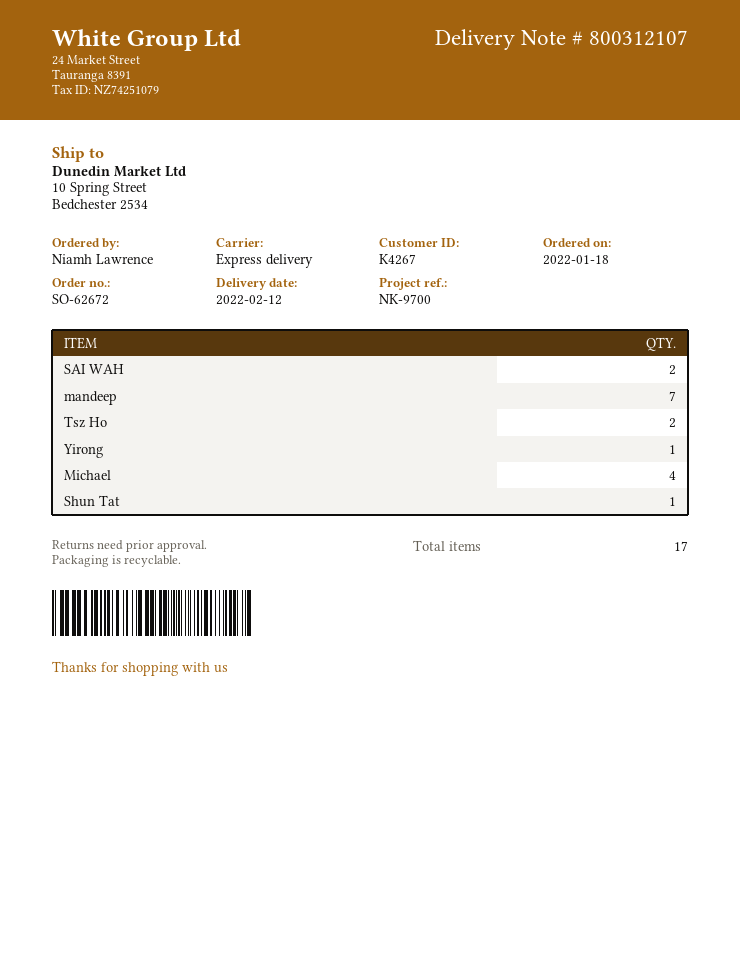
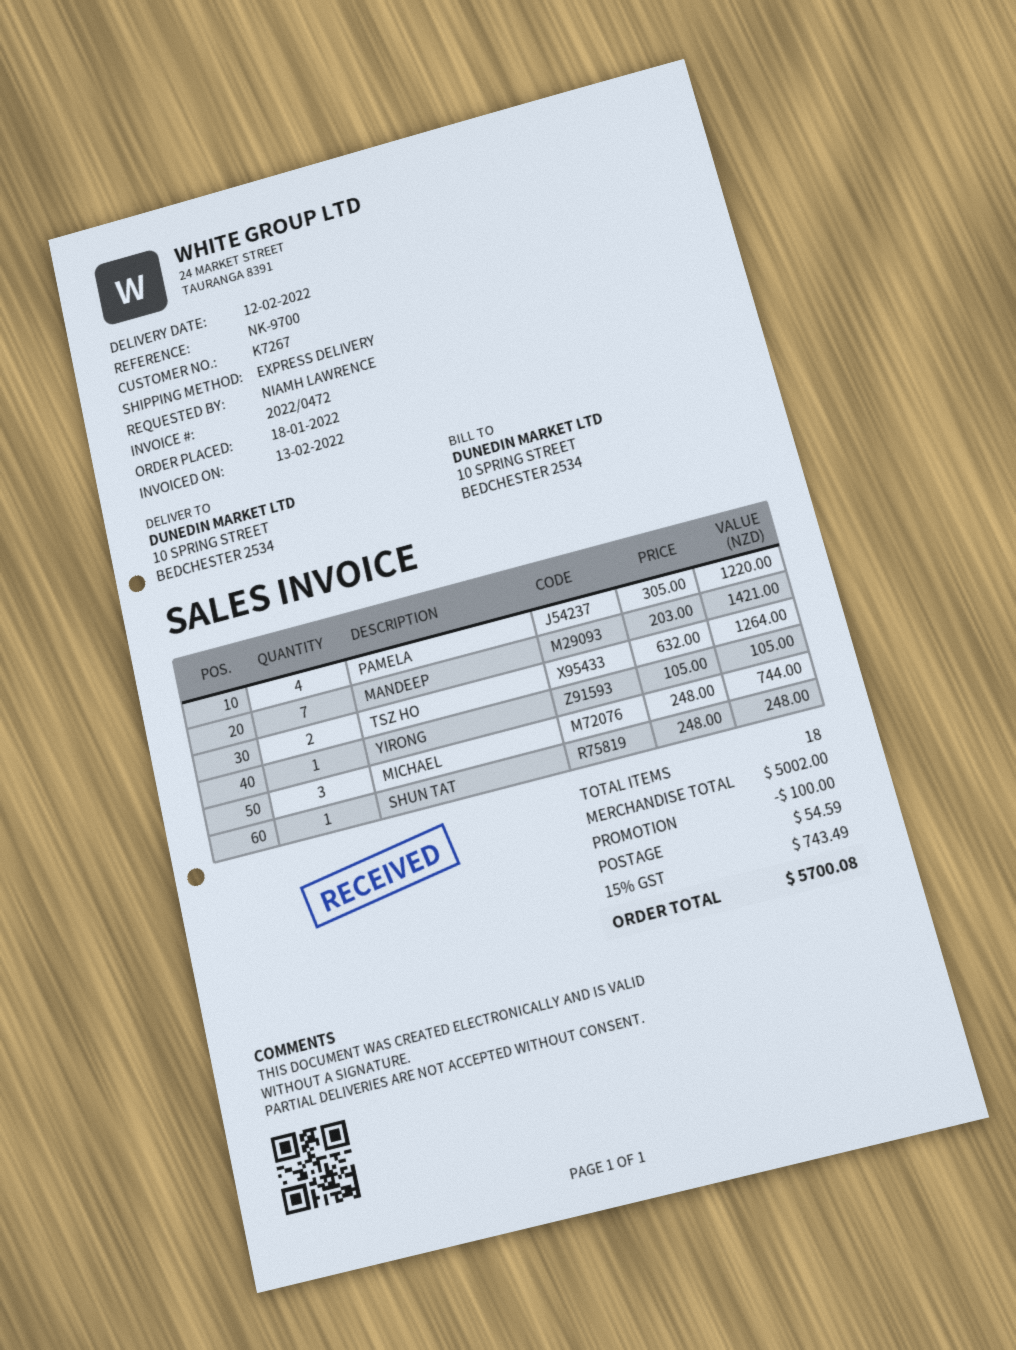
customer number: K4267 -> K7267
SAI WAH: 2 -> none
Michael: 4 -> 3
PAMELA: none -> 4
total quantity: 17 -> 18

